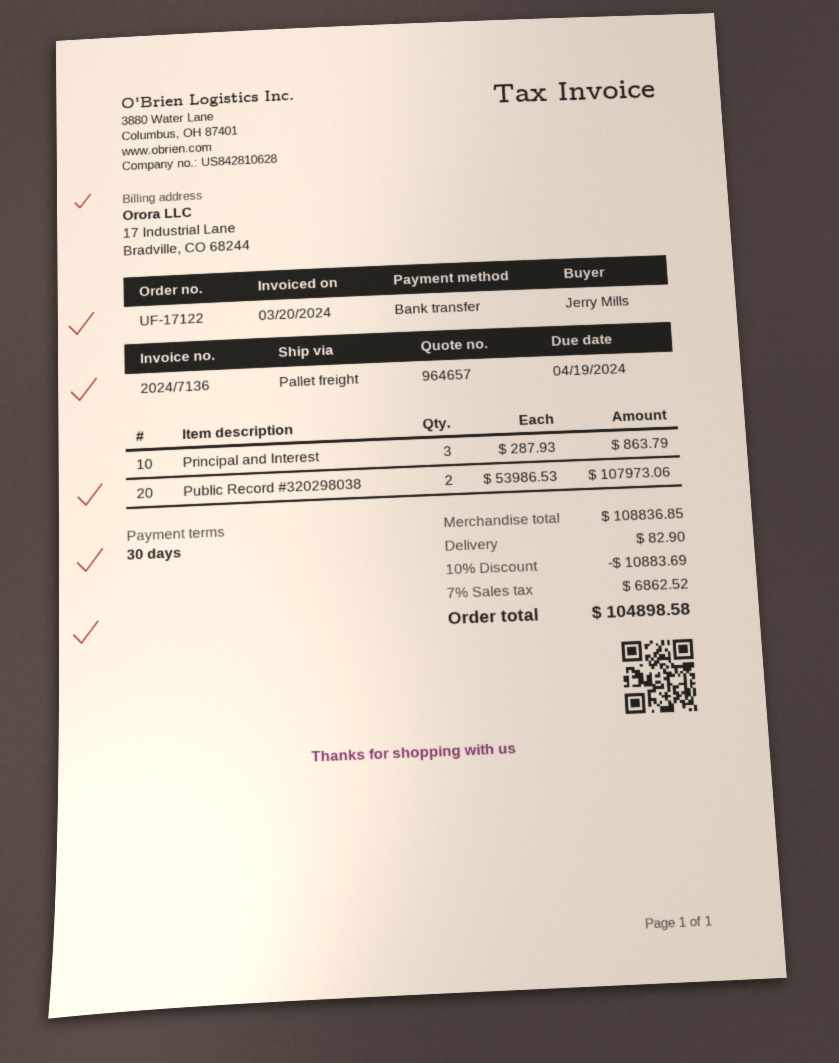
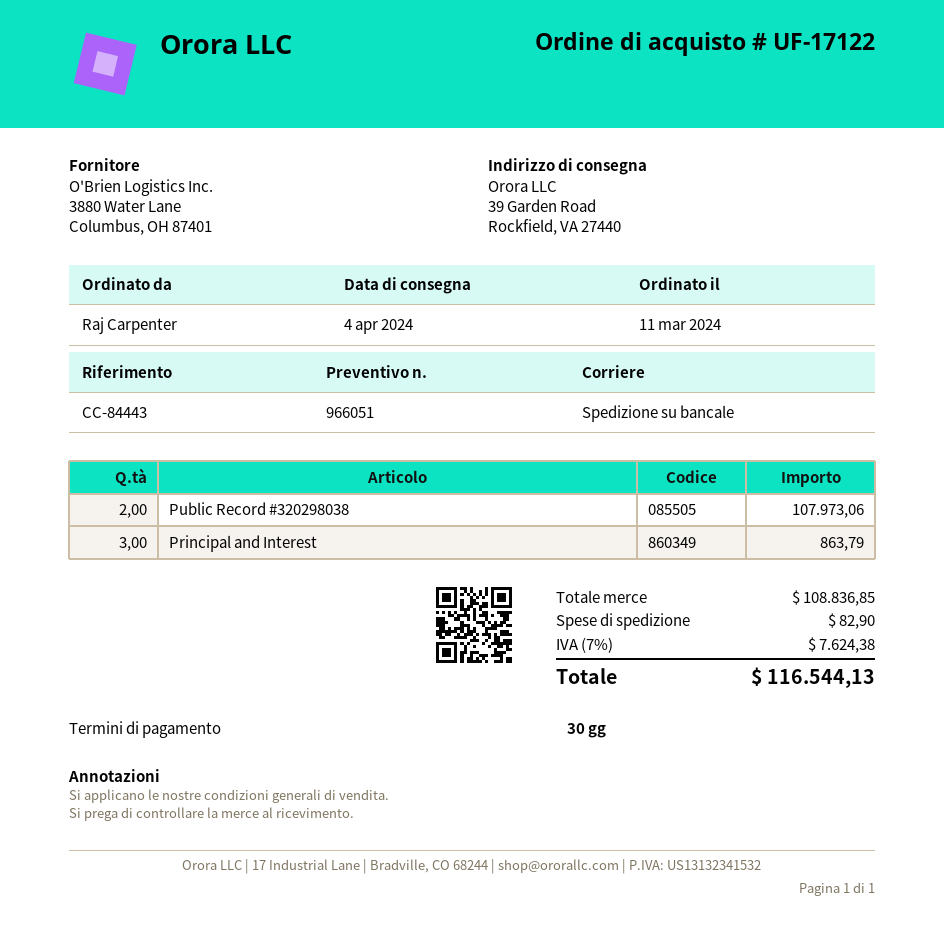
quote number: 964657 -> 966051
ordered by: Jerry Mills -> Raj Carpenter
discount: 10% = 10883.69 -> none
tax: 7% = 6862.52 -> 7% = 7624.38
total: 104898.58 -> 116544.13

